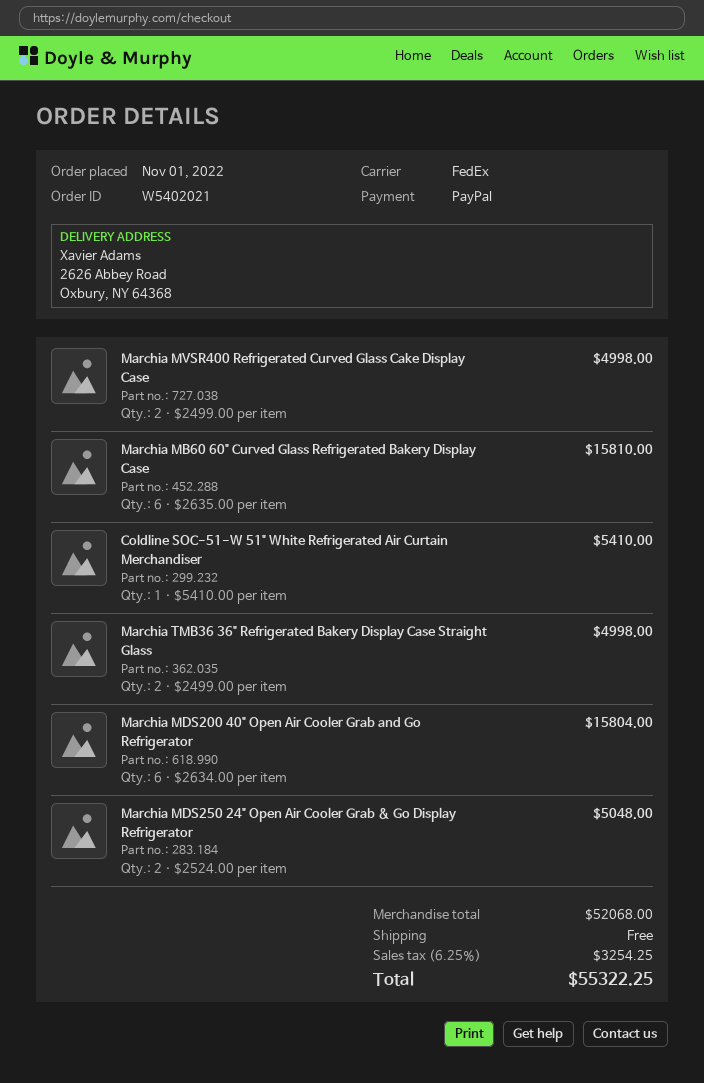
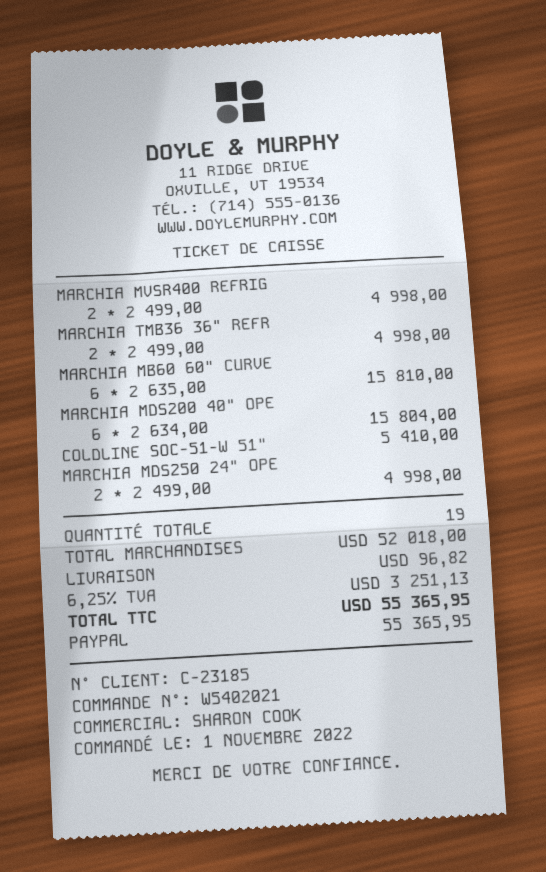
Marchia MDS250 24" Open Air Cooler Grab & Go Display Refrigerator: 2 x 2524.00 = 5048.00 -> 2 x 2499.00 = 4998.00
subtotal: 52068.00 -> 52018.00
shipping: 0.00 -> 96.82
tax: 6.25% = 3254.25 -> 6.25% = 3251.13
total: 55322.25 -> 55365.95

